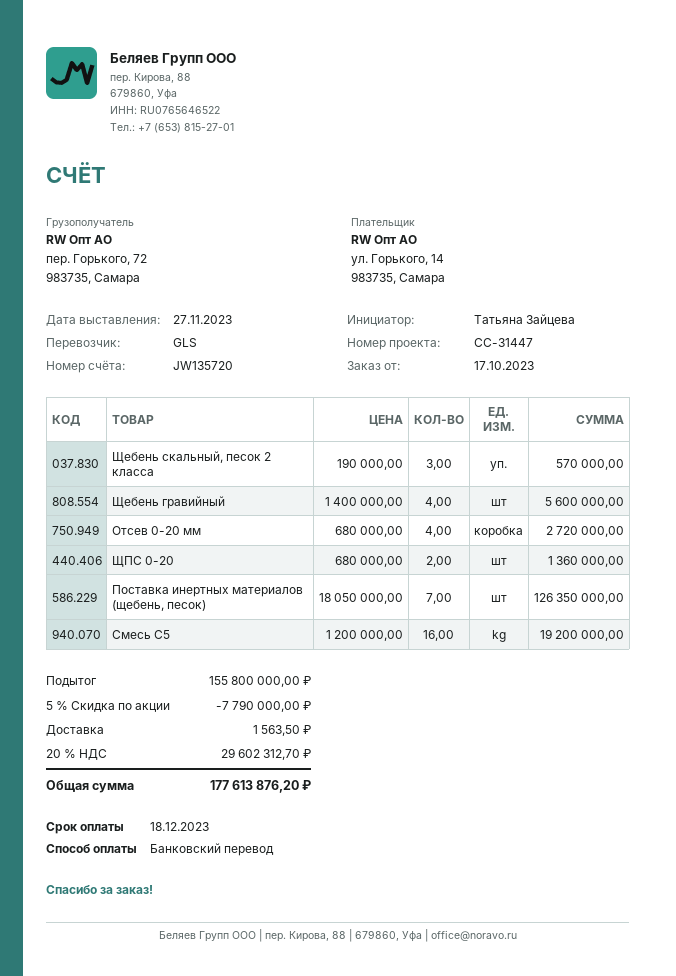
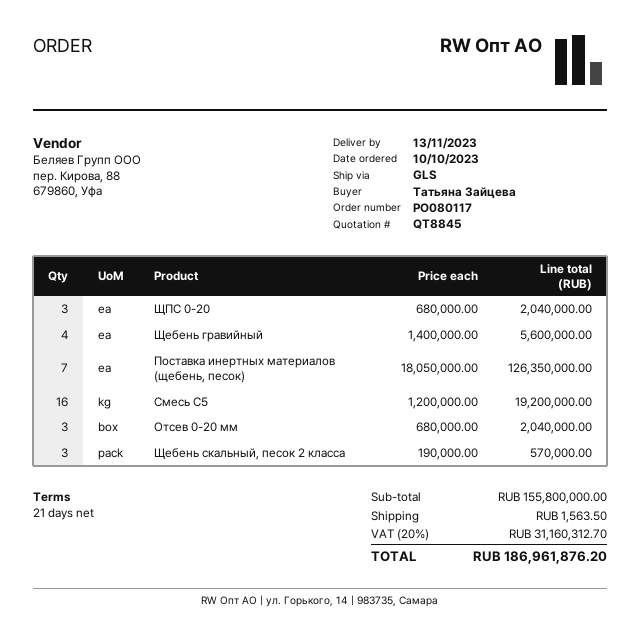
order date: 2023-10-17 -> 2023-10-10
Отсев 0-20 мм: 4 x 680000.00 = 2720000.00 -> 3 x 680000.00 = 2040000.00
ЩПС 0-20: 2 x 680000.00 = 1360000.00 -> 3 x 680000.00 = 2040000.00
discount: 5% = 7790000.00 -> none
tax: 20% = 29602312.70 -> 20% = 31160312.70
total: 177613876.20 -> 186961876.20

